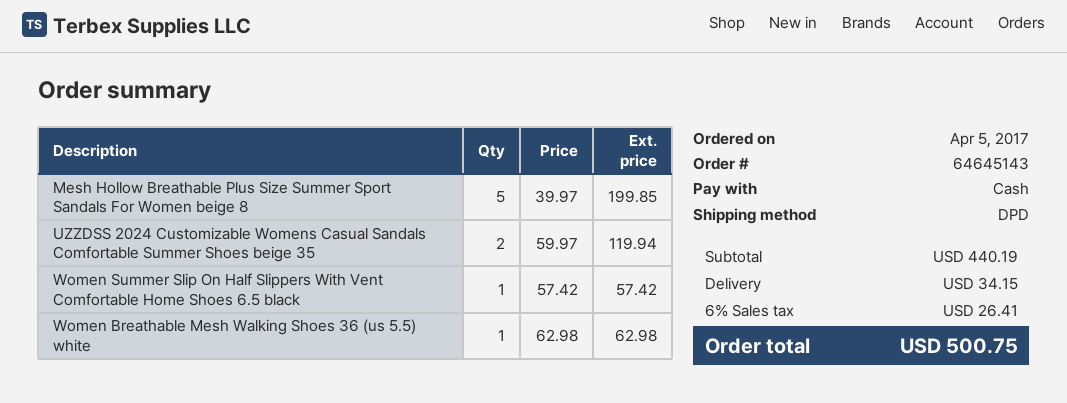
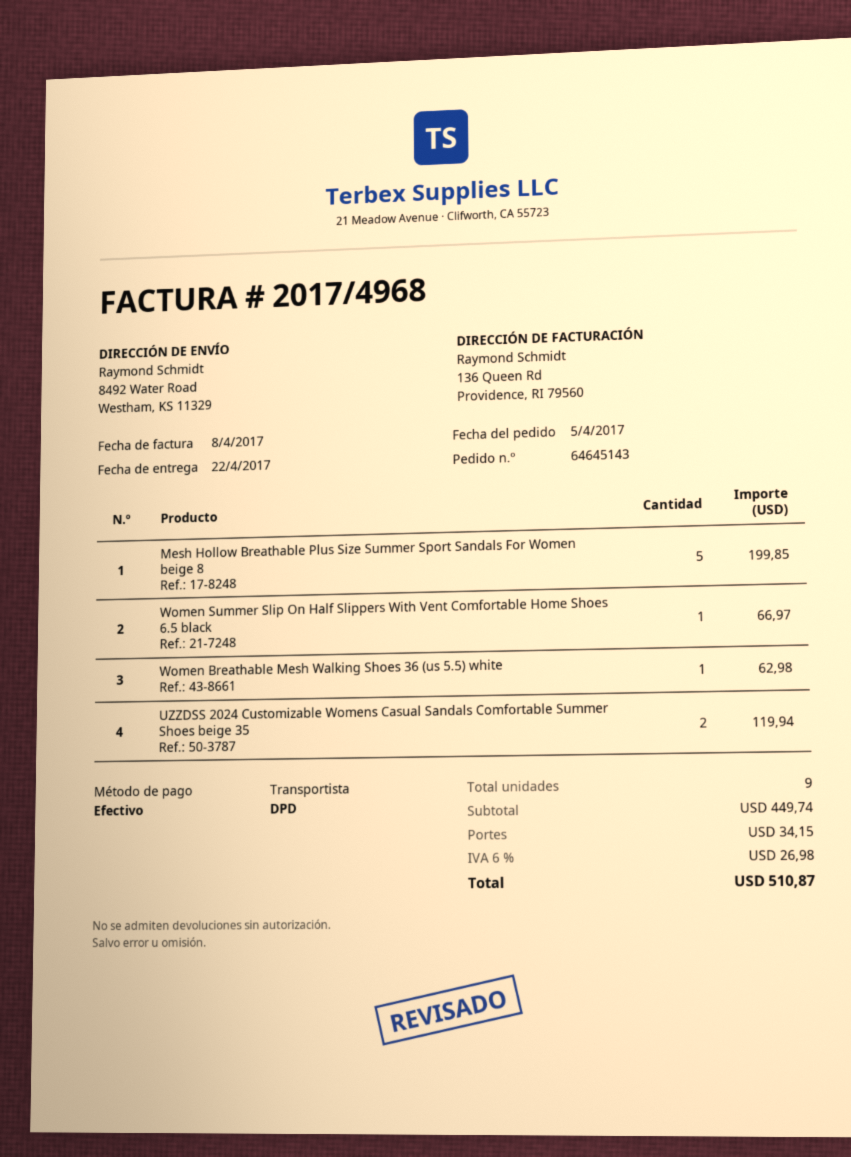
Women Summer Slip On Half Slippers With Vent Comfortable Home Shoes 6.5 black: 1 for 57.42 -> 1 for 66.97
subtotal: 440.19 -> 449.74
tax: 6% = 26.41 -> 6% = 26.98
total: 500.75 -> 510.87

